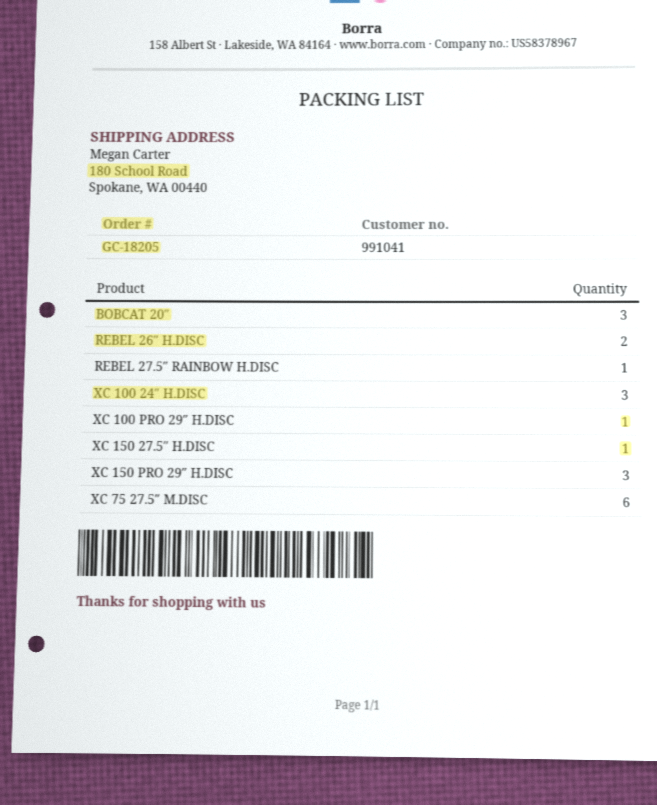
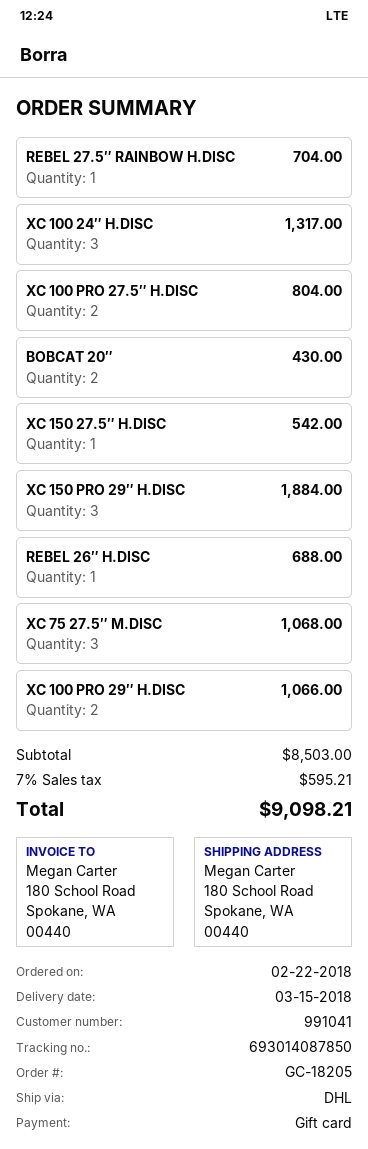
BOBCAT 20″: 3 -> 2
REBEL 26″ H.DISC: 2 -> 1
XC 100 PRO 29″ H.DISC: 1 -> 2
XC 75 27.5″ M.DISC: 6 -> 3
XC 100 PRO 27.5″ H.DISC: none -> 2

